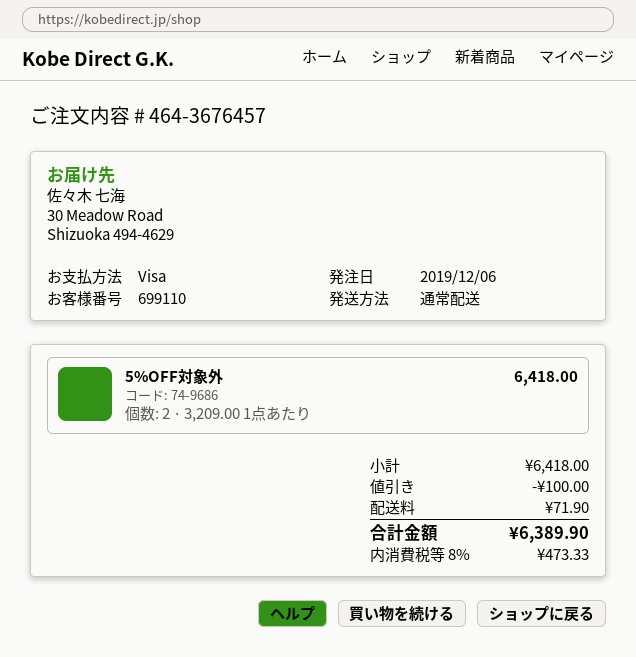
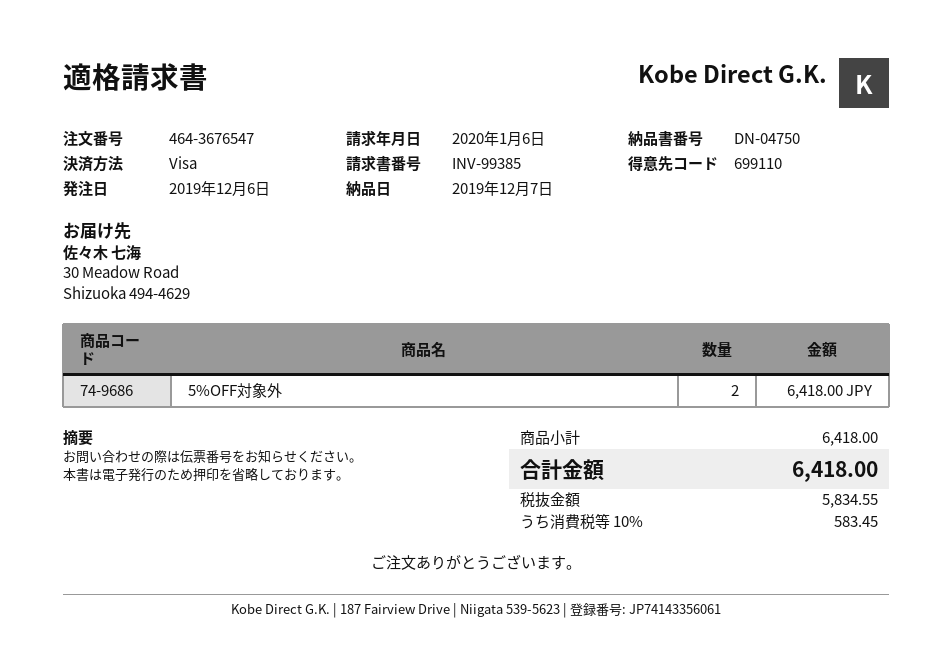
order number: 464-3676457 -> 464-3676547
discount: 100.00 -> none
shipping: 71.90 -> none
tax: 8% = 473.33 -> 10% = 583.45
total: 6389.90 -> 6418.00

